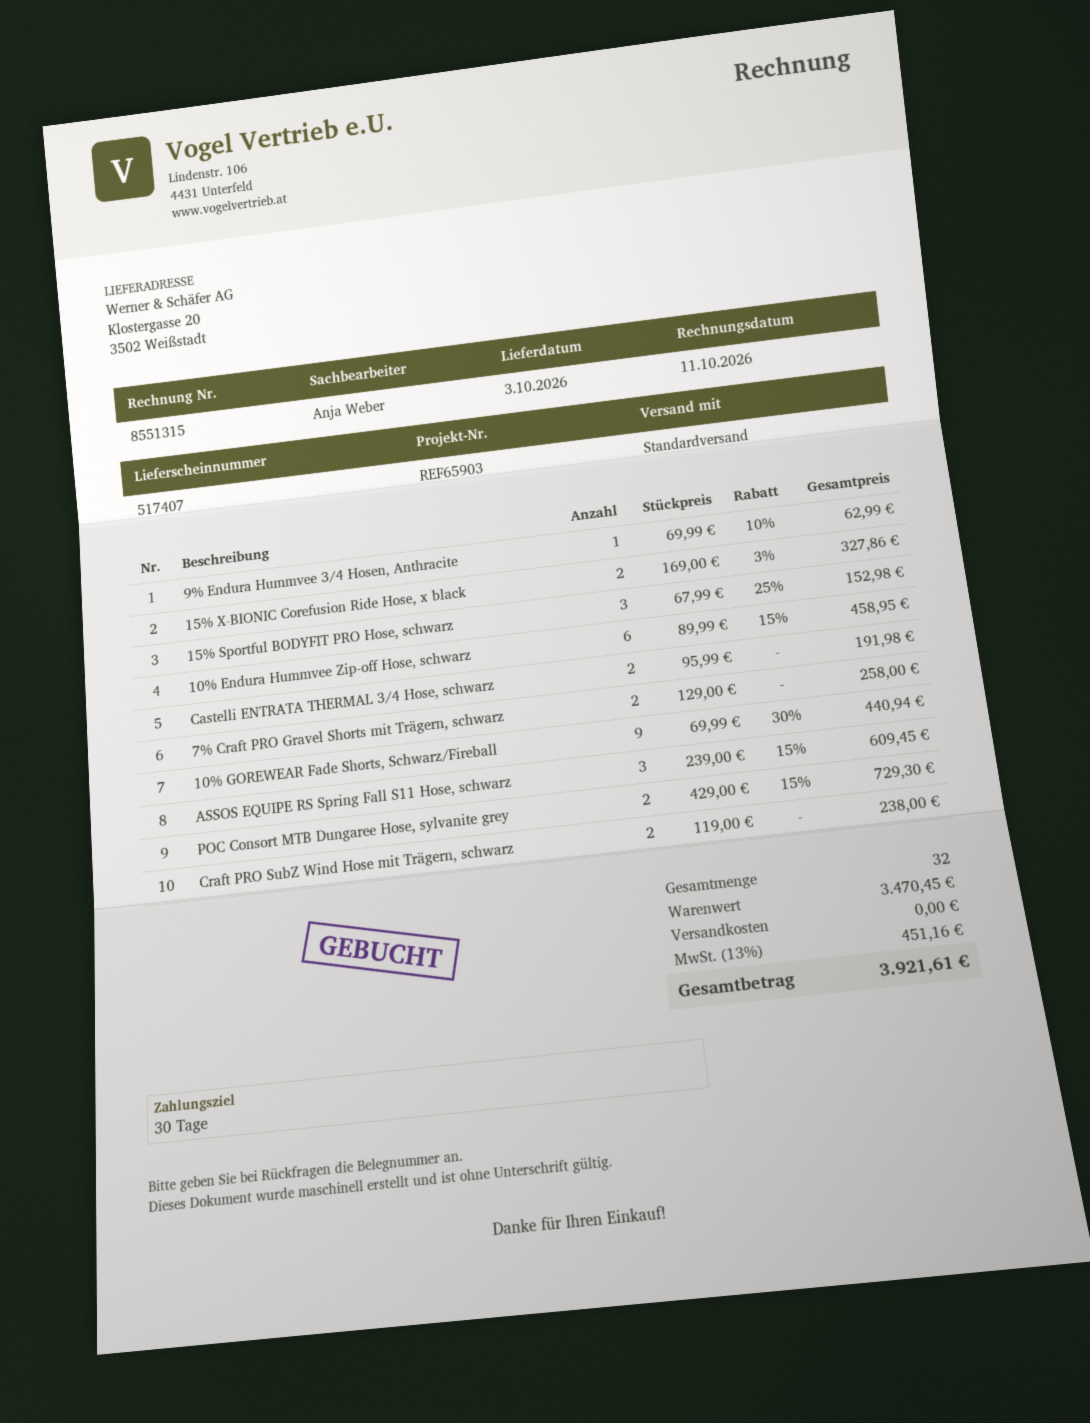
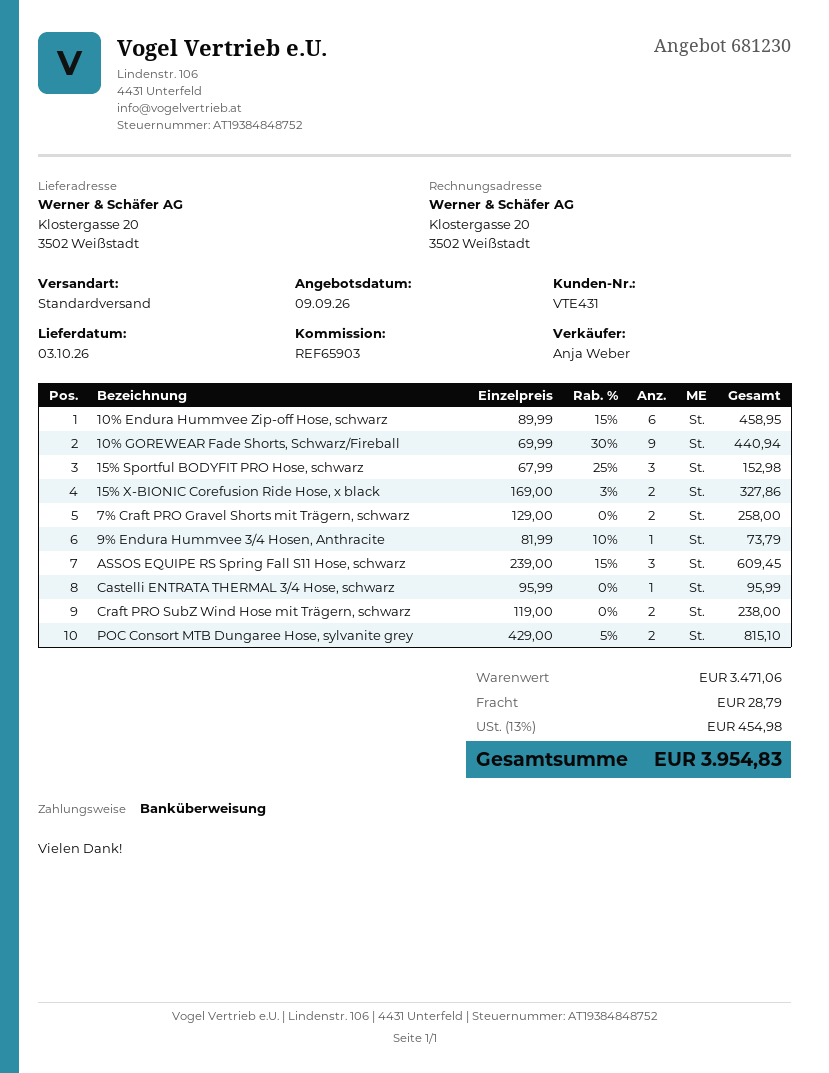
9% Endura Hummvee 3/4 Hosen, Anthracite: 1 x 69.99 - 10% = 62.99 -> 1 x 81.99 - 10% = 73.79
Castelli ENTRATA THERMAL 3/4 Hose, schwarz: 2 x 95.99 = 191.98 -> 1 x 95.99 = 95.99
POC Consort MTB Dungaree Hose, sylvanite grey: 2 x 429.00 - 15% = 729.30 -> 2 x 429.00 - 5% = 815.10
subtotal: 3470.45 -> 3471.06
shipping: 0.00 -> 28.79
tax: 13% = 451.16 -> 13% = 454.98
total: 3921.61 -> 3954.83

